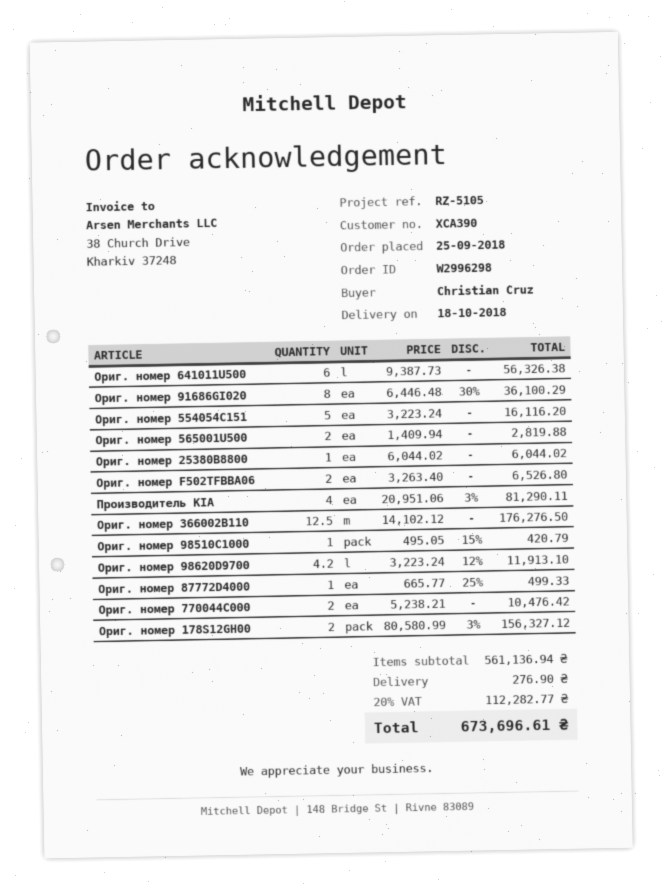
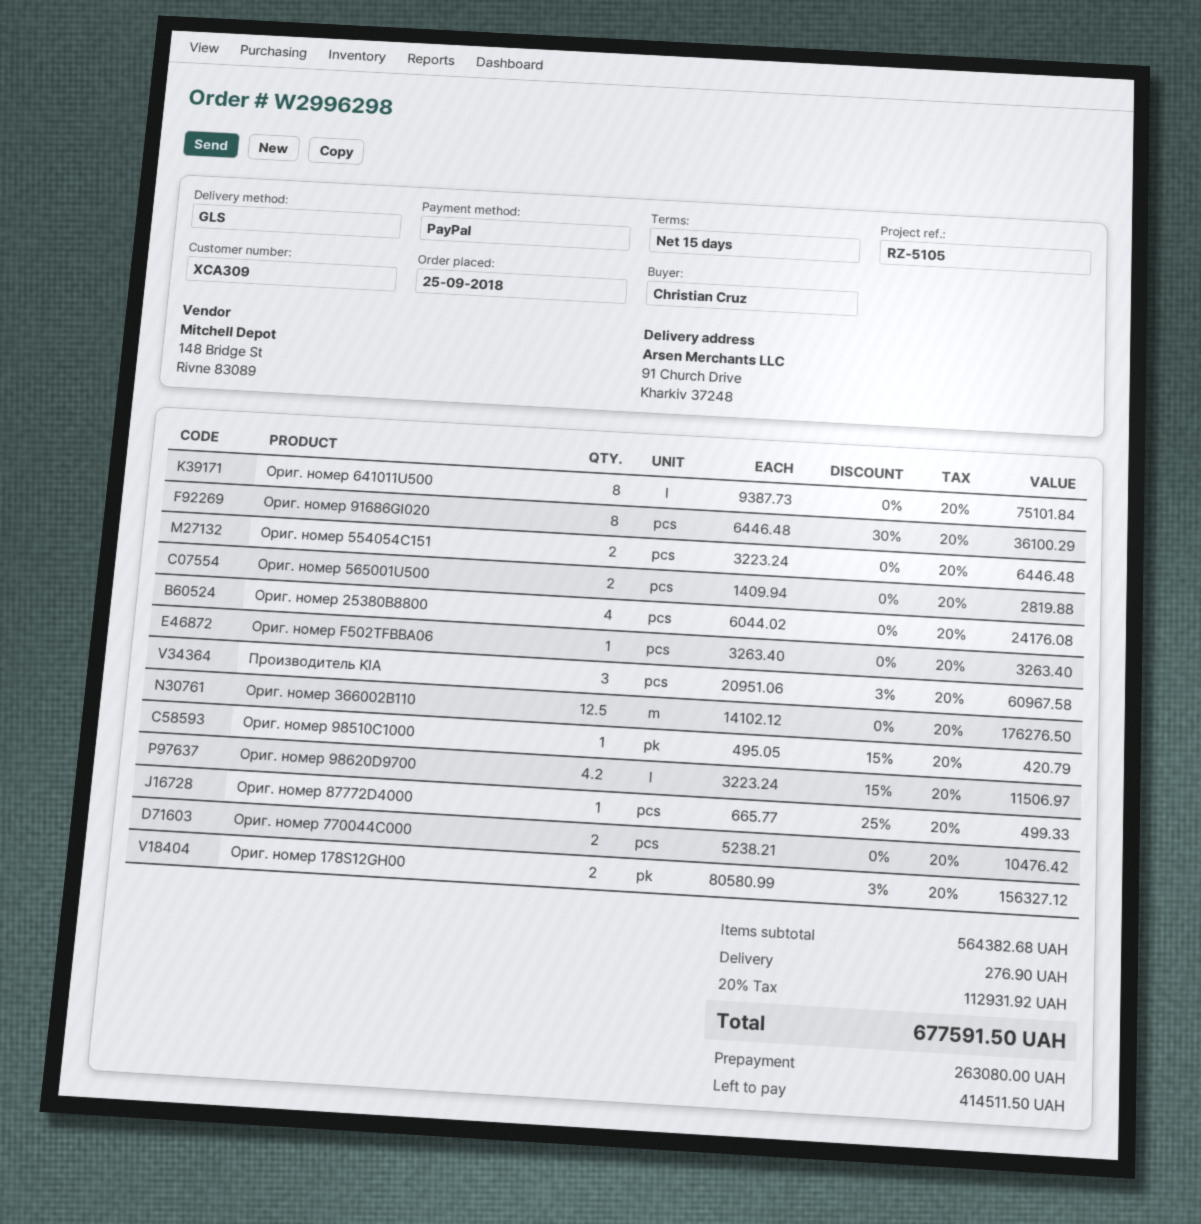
customer number: XCA390 -> XCA309
Ориг. номер 641011U500: 6 x 9387.73 = 56326.38 -> 8 x 9387.73 = 75101.84
Ориг. номер 554054C151: 5 x 3223.24 = 16116.20 -> 2 x 3223.24 = 6446.48
Ориг. номер 25380B8800: 1 x 6044.02 = 6044.02 -> 4 x 6044.02 = 24176.08
Ориг. номер F502TFBBA06: 2 x 3263.40 = 6526.80 -> 1 x 3263.40 = 3263.40
Производитель KIA: 4 x 20951.06 - 3% = 81290.11 -> 3 x 20951.06 - 3% = 60967.58
Ориг. номер 98620D9700: 4.2 x 3223.24 - 12% = 11913.10 -> 4.2 x 3223.24 - 15% = 11506.97
subtotal: 561136.94 -> 564382.68
tax: 20% = 112282.77 -> 20% = 112931.92
total: 673696.61 -> 677591.50

